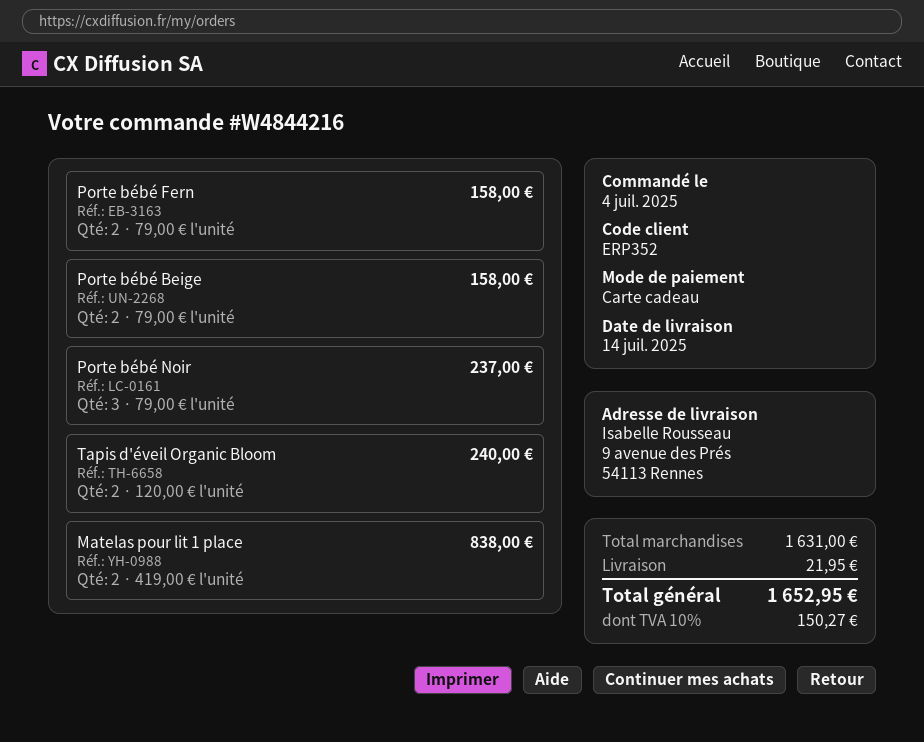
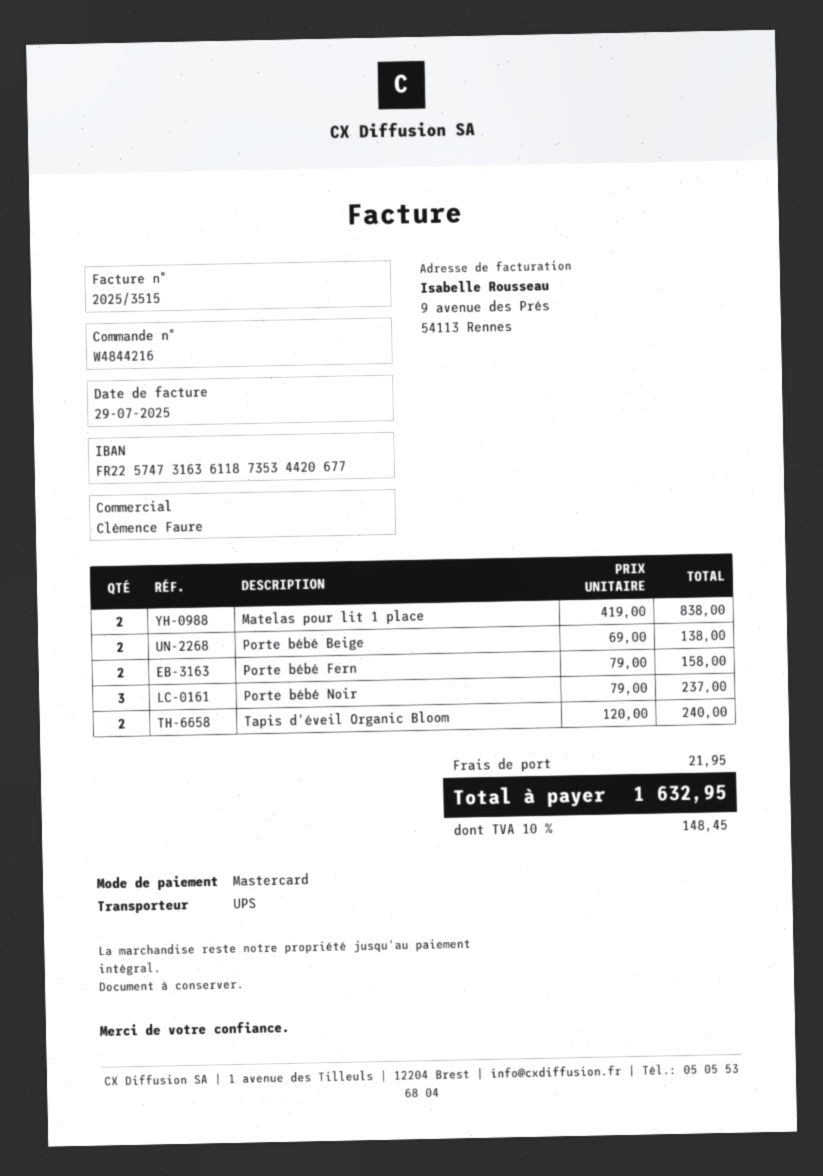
payment method: gift card -> Mastercard
Porte bébé Beige: 2 x 79.00 = 158.00 -> 2 x 69.00 = 138.00
tax: 10% = 150.27 -> 10% = 148.45
total: 1652.95 -> 1632.95

